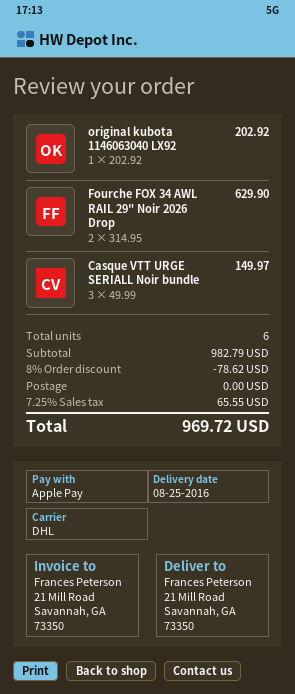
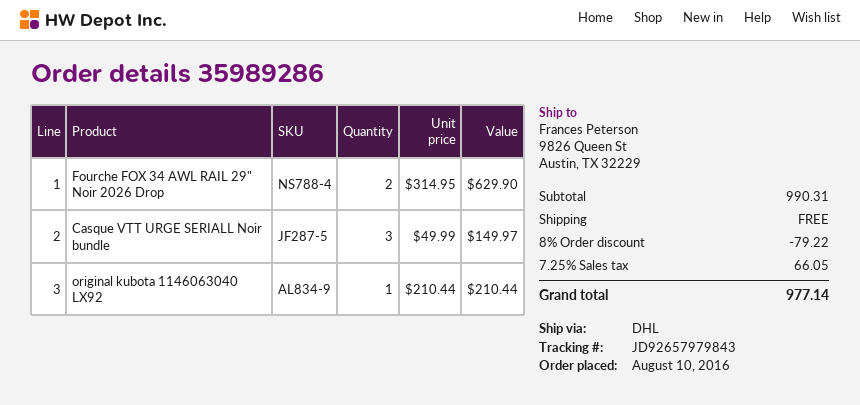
ship to: 21 Mill Road, Savannah, GA 73350 -> 9826 Queen St, Austin, TX 32229
original kubota 1146063040 LX92: 1 x 202.92 = 202.92 -> 1 x 210.44 = 210.44
subtotal: 982.79 -> 990.31
discount: 8% = 78.62 -> 8% = 79.22
tax: 7.25% = 65.55 -> 7.25% = 66.05
total: 969.72 -> 977.14

